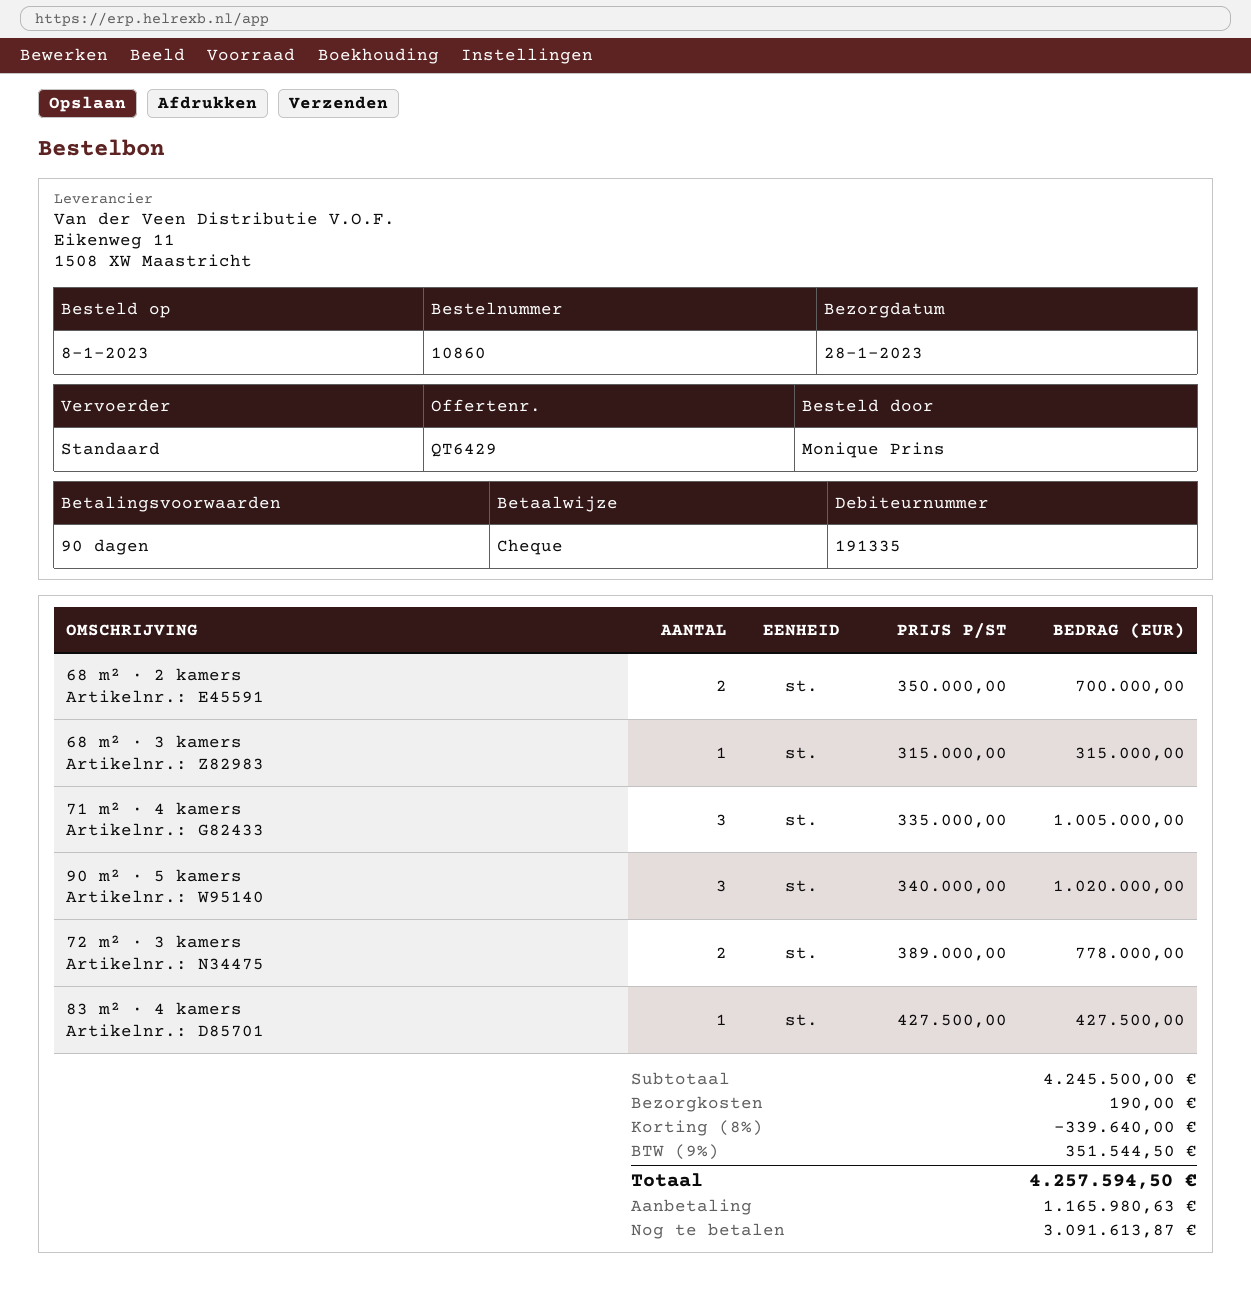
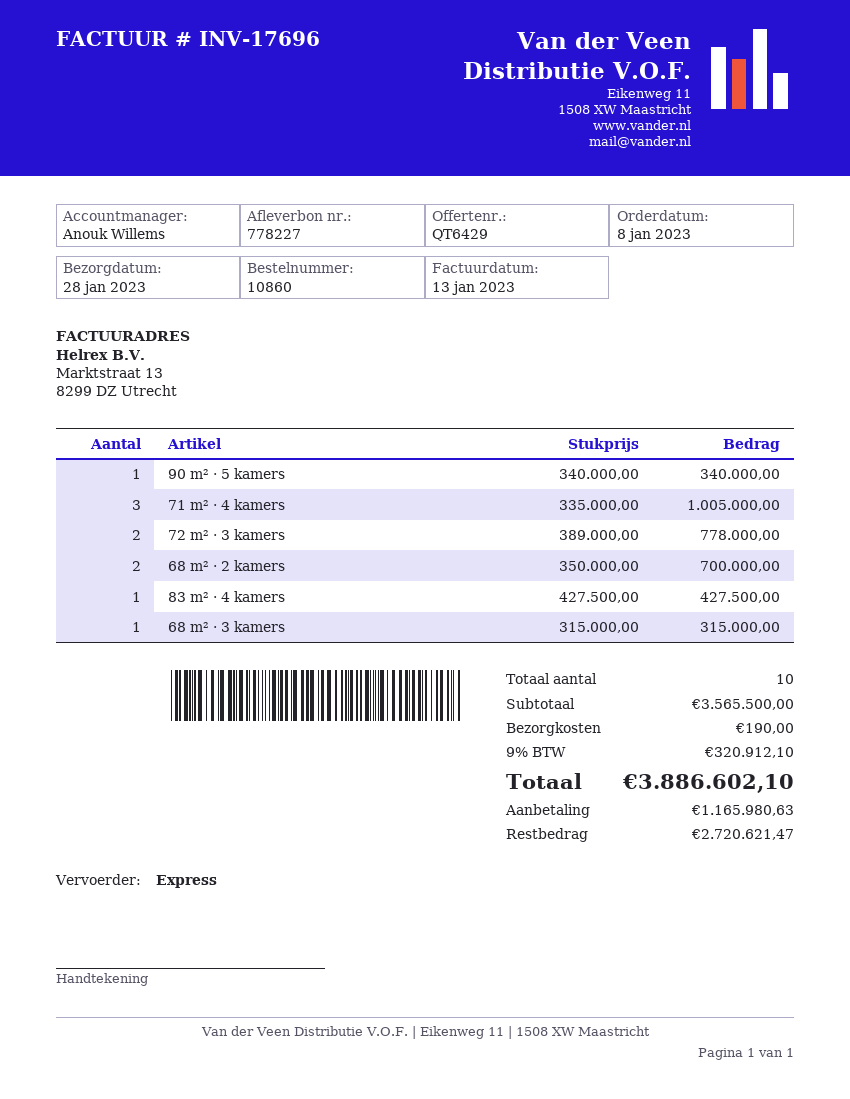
shipping method: standard -> express
90 m² · 5 kamers: 3 x 340000.00 = 1020000.00 -> 1 x 340000.00 = 340000.00
subtotal: 4245500.00 -> 3565500.00
discount: 8% = 339640.00 -> none
tax: 9% = 351544.50 -> 9% = 320912.10
total: 4257594.50 -> 3886602.10
balance: 3091613.87 -> 2720621.47

